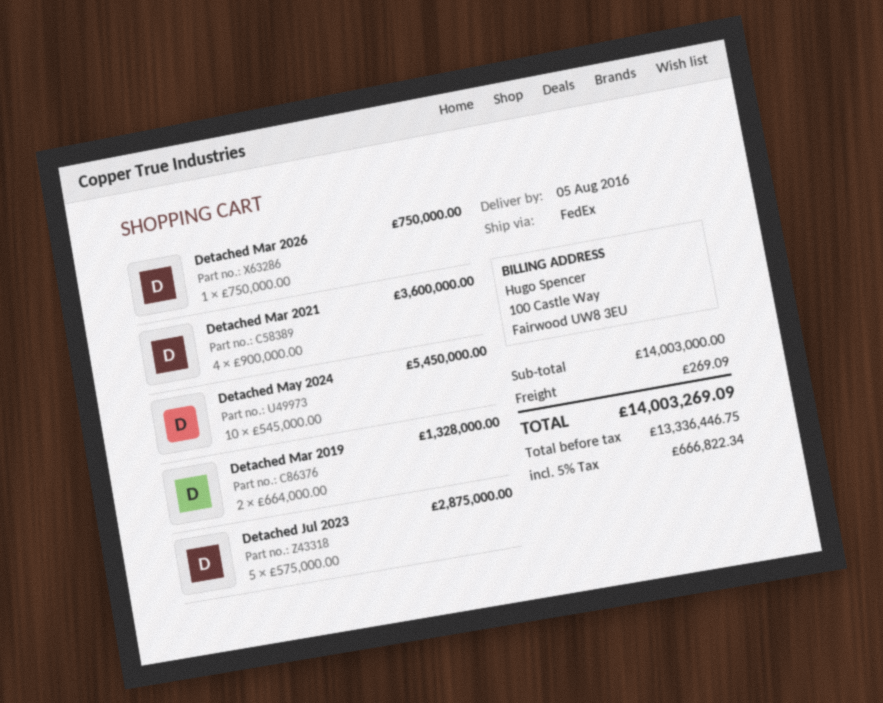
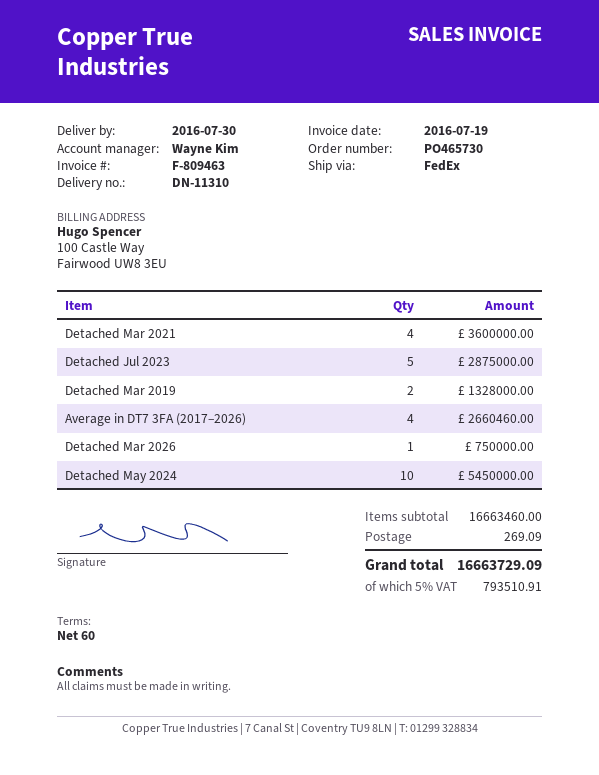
delivery date: 2016-08-05 -> 2016-07-30
Average in DT7 3FA (2017–2026): none -> 4 for 2660460.00
subtotal: 14003000.00 -> 16663460.00
tax: 5% = 666822.34 -> 5% = 793510.91
total: 14003269.09 -> 16663729.09

